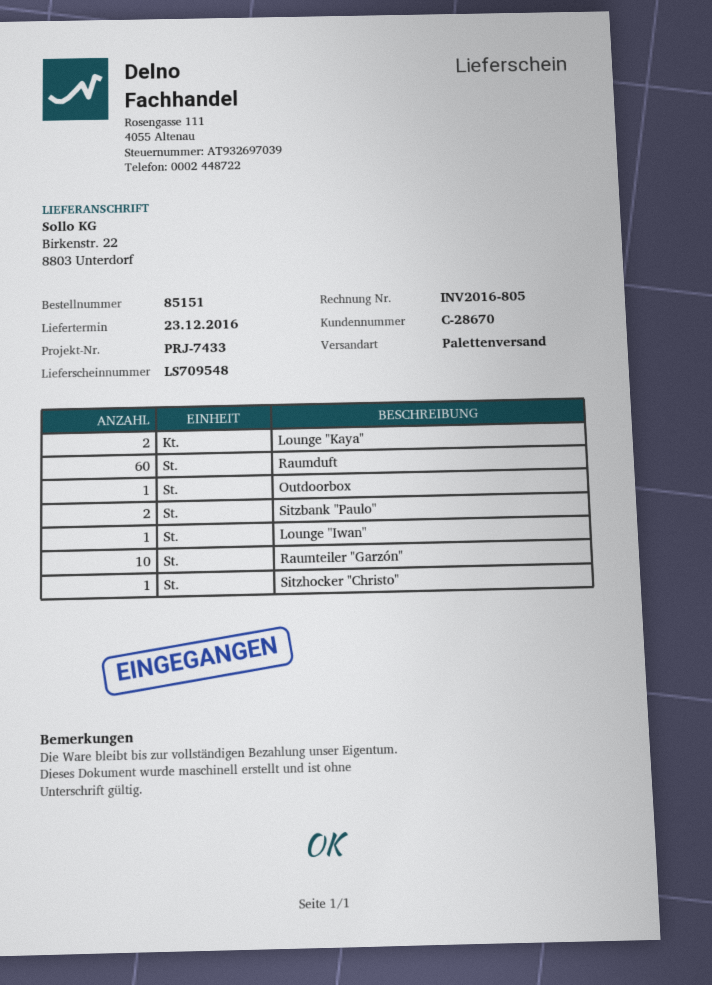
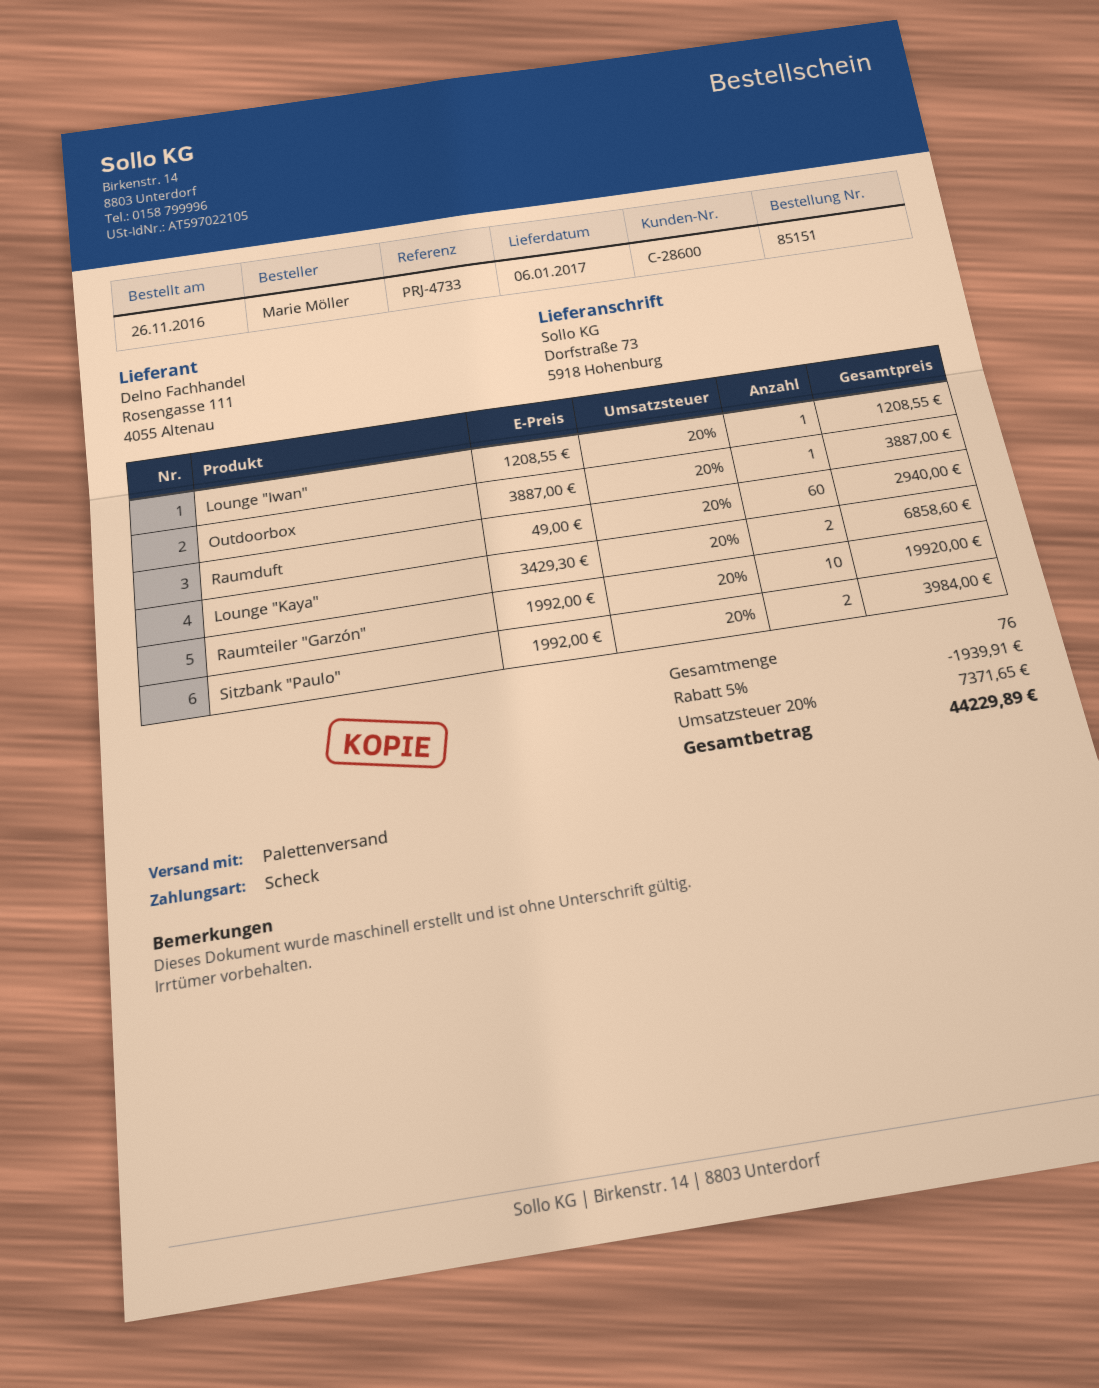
delivery date: 2016-12-23 -> 2017-01-06
customer number: C-28670 -> C-28600
reference: PRJ-7433 -> PRJ-4733
ship to: Birkenstr. 22, 8803 Unterdorf -> Dorfstraße 73, 5918 Hohenburg
Sitzhocker "Christo": 1 -> none

